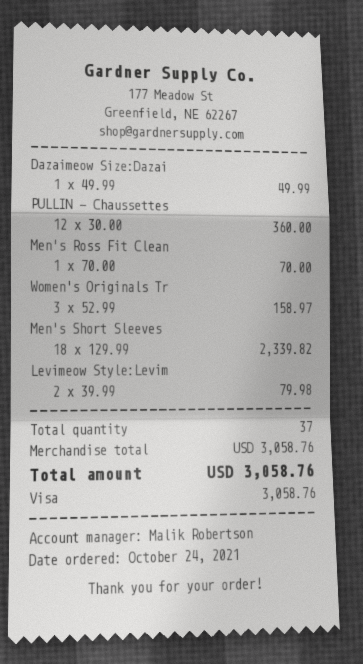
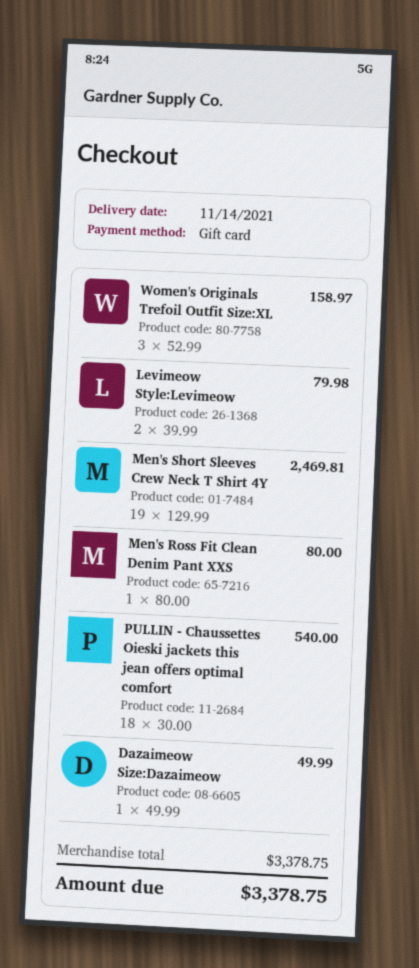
payment method: Visa -> gift card
PULLIN - Chaussettes: 12 x 30.00 = 360.00 -> 18 x 30.00 = 540.00
Men's Ross Fit Clean: 1 x 70.00 = 70.00 -> 1 x 80.00 = 80.00
Men's Short Sleeves: 18 x 129.99 = 2339.82 -> 19 x 129.99 = 2469.81
subtotal: 3058.76 -> 3378.75
total: 3058.76 -> 3378.75

